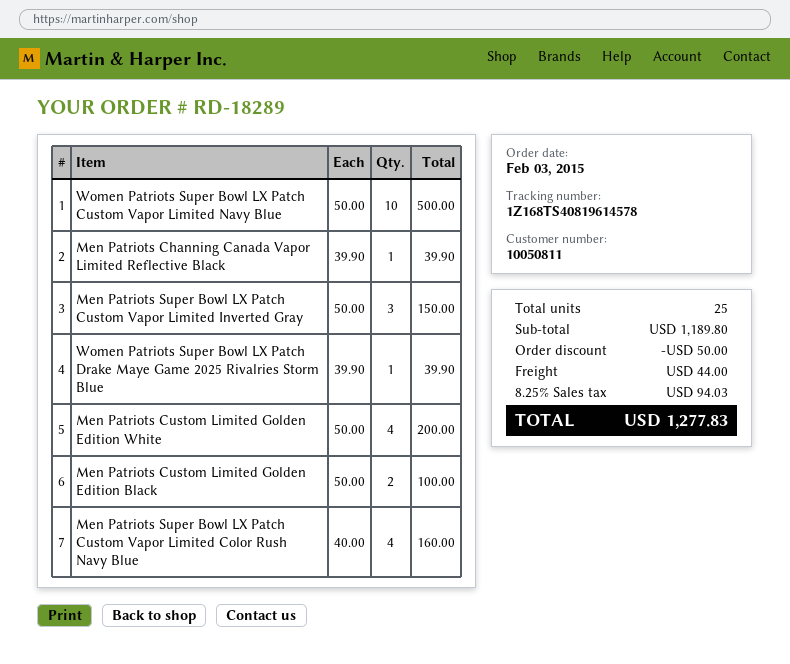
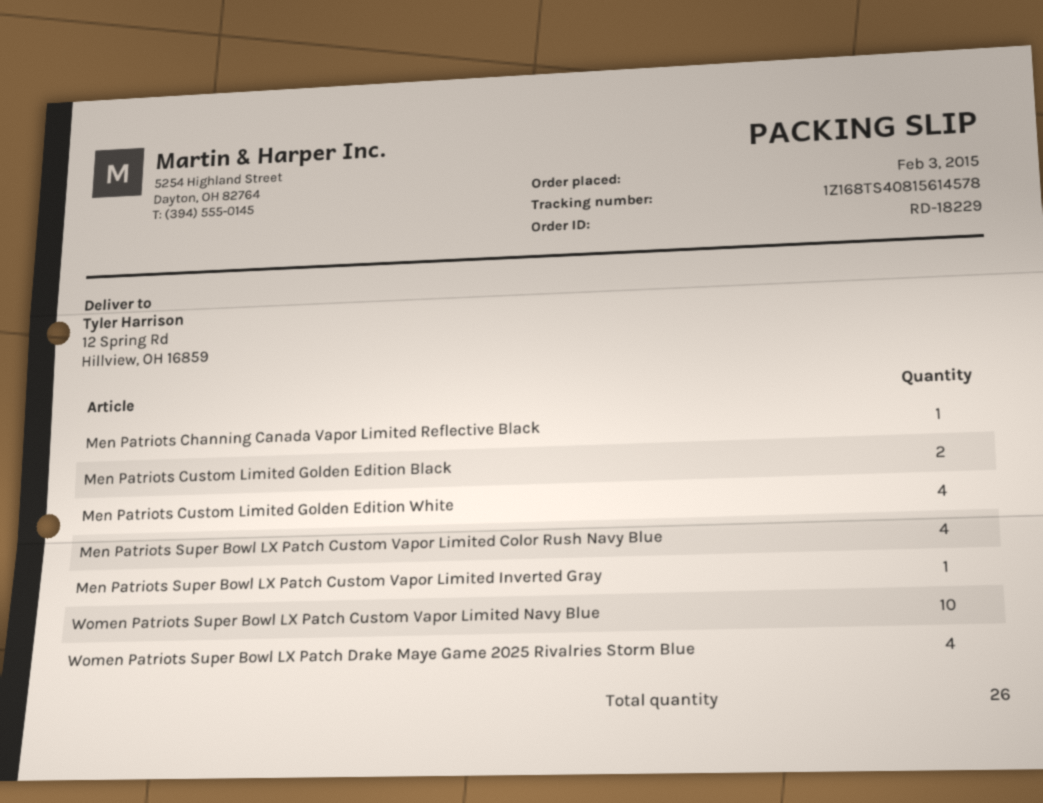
order number: RD-18289 -> RD-18229
tracking number: 1Z168TS40819614578 -> 1Z168TS40815614578
Men Patriots Super Bowl LX Patch Custom Vapor Limited Inverted Gray: 3 -> 1
Women Patriots Super Bowl LX Patch Drake Maye Game 2025 Rivalries Storm Blue: 1 -> 4
total quantity: 25 -> 26

